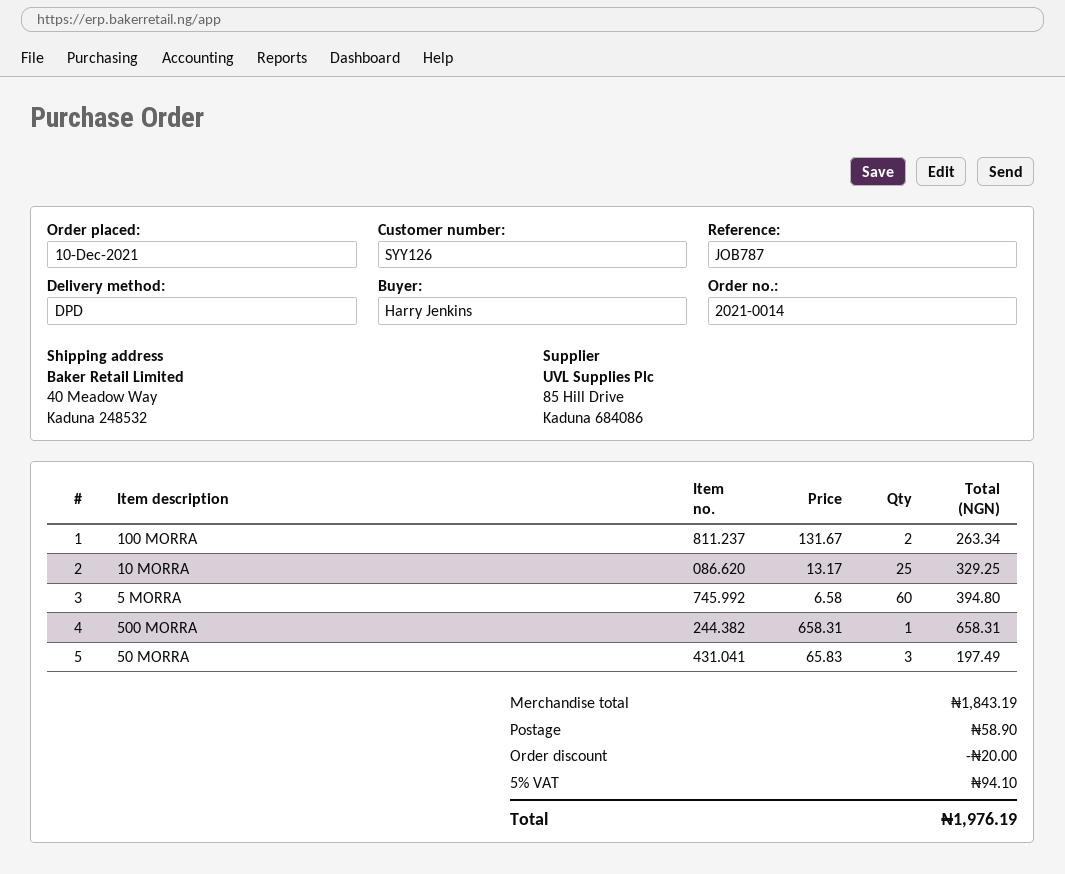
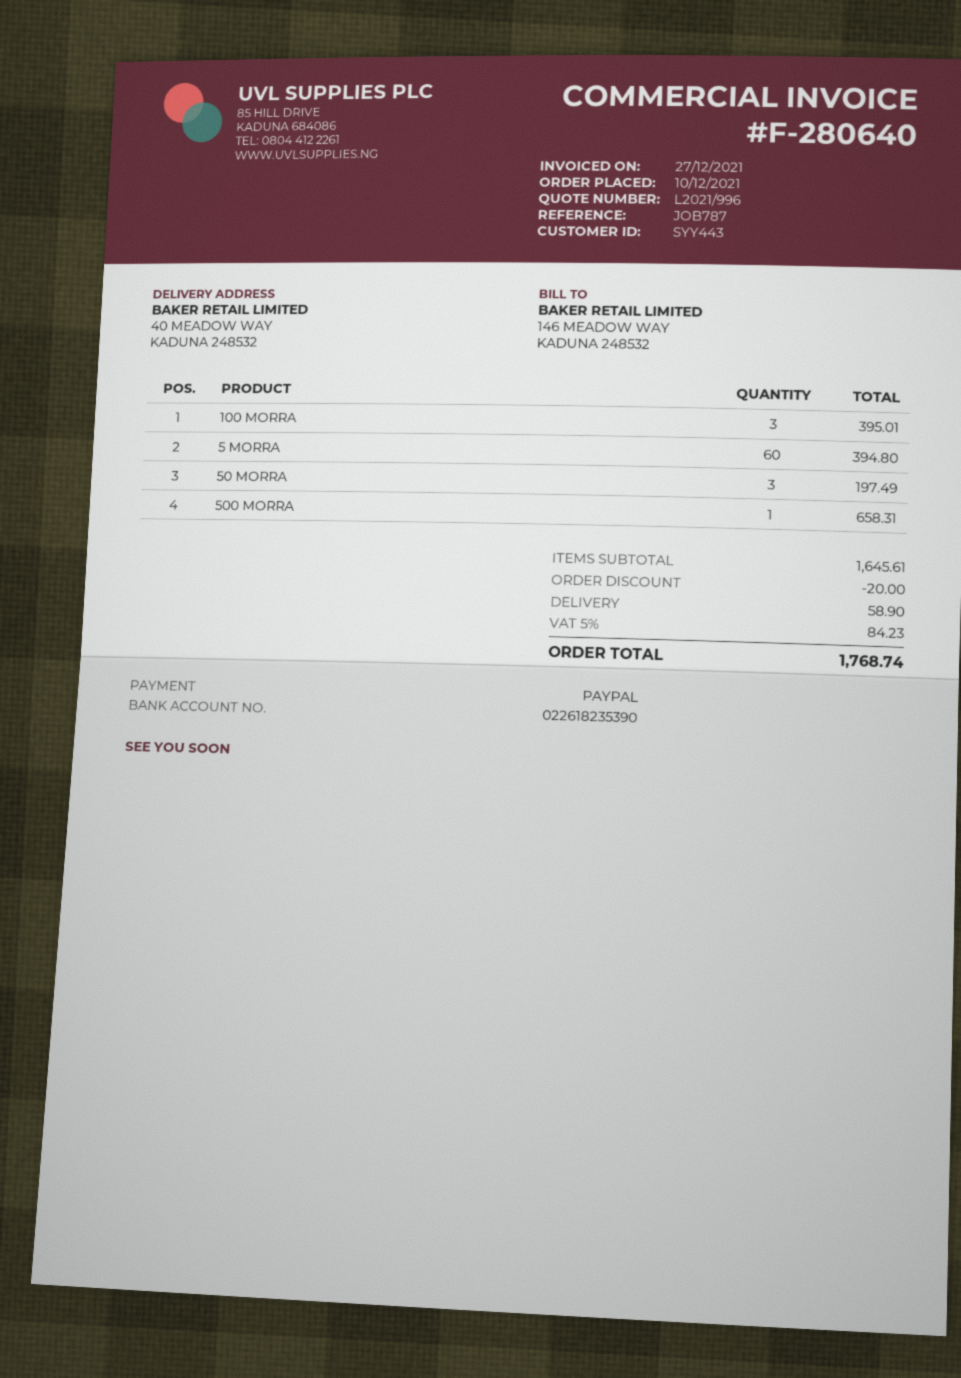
customer number: SYY126 -> SYY443
100 MORRA: 2 for 263.34 -> 3 for 395.01
10 MORRA: 25 for 329.25 -> none
subtotal: 1843.19 -> 1645.61
tax: 5% = 94.10 -> 5% = 84.23
total: 1976.19 -> 1768.74

